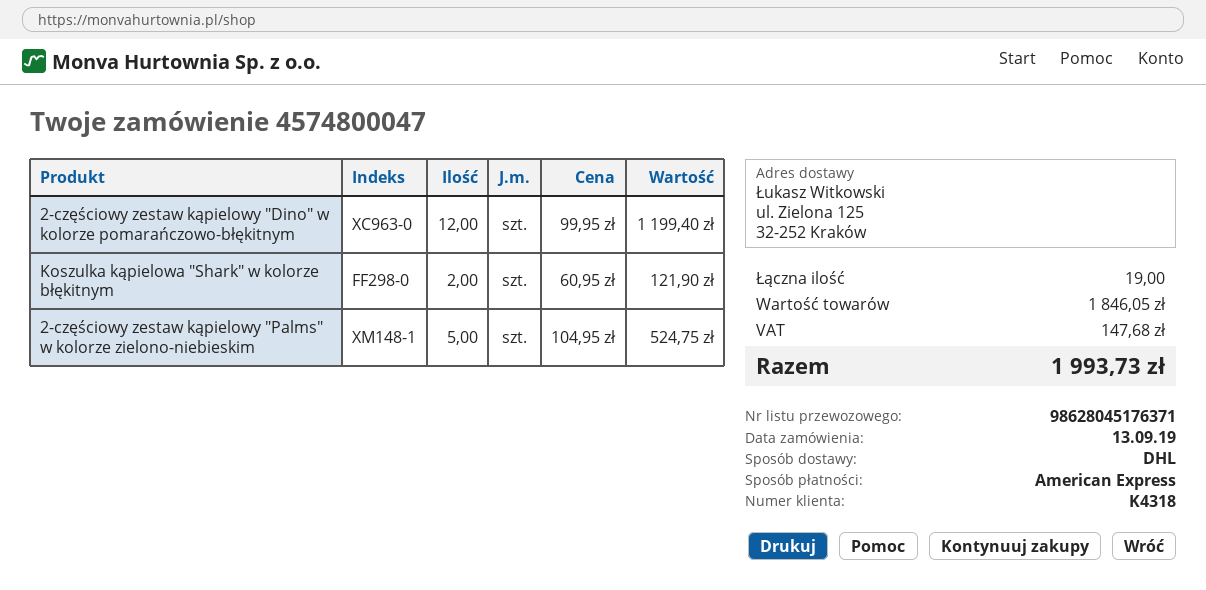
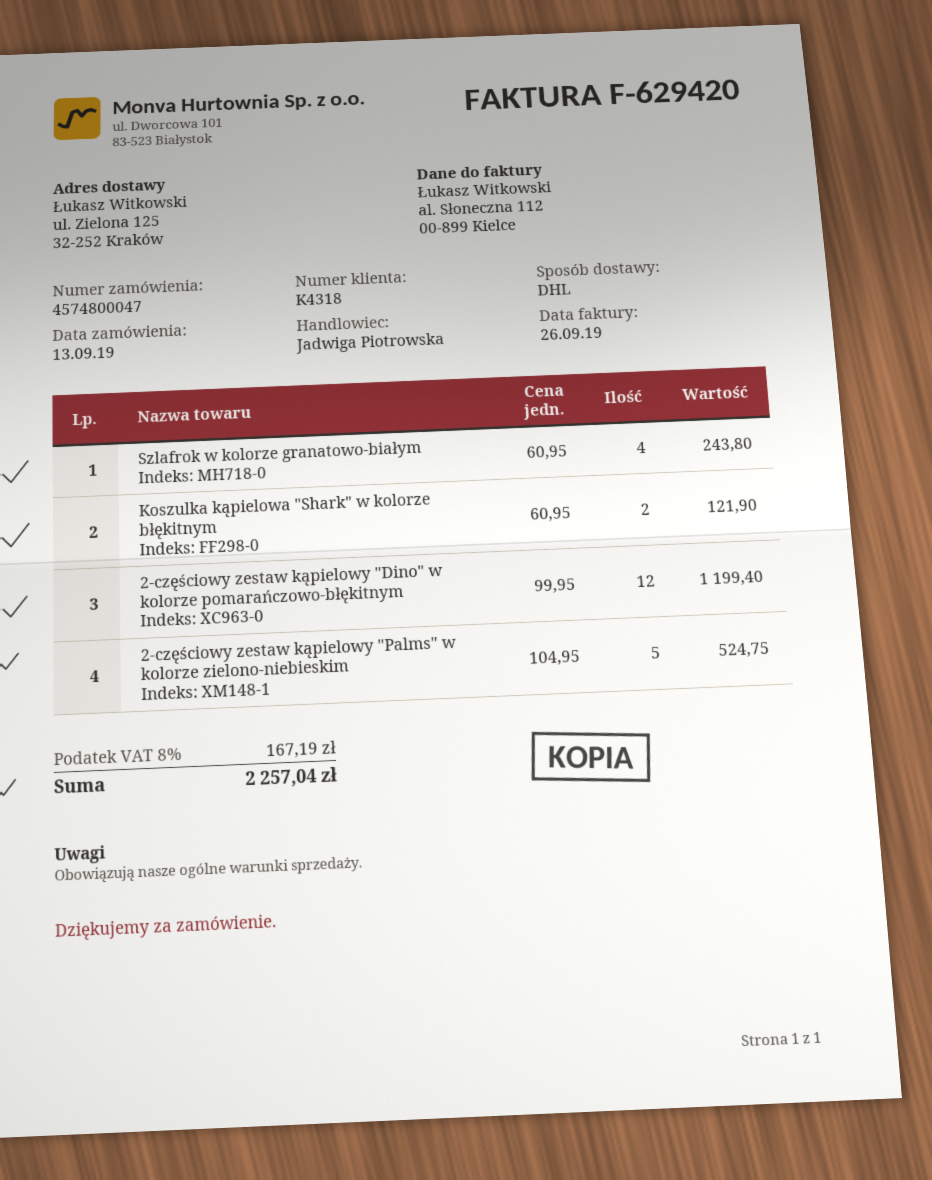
Szlafrok w kolorze granatowo-białym: none -> 4 x 60.95 = 243.80
tax: 147.68 -> 167.19
total: 1993.73 -> 2257.04

